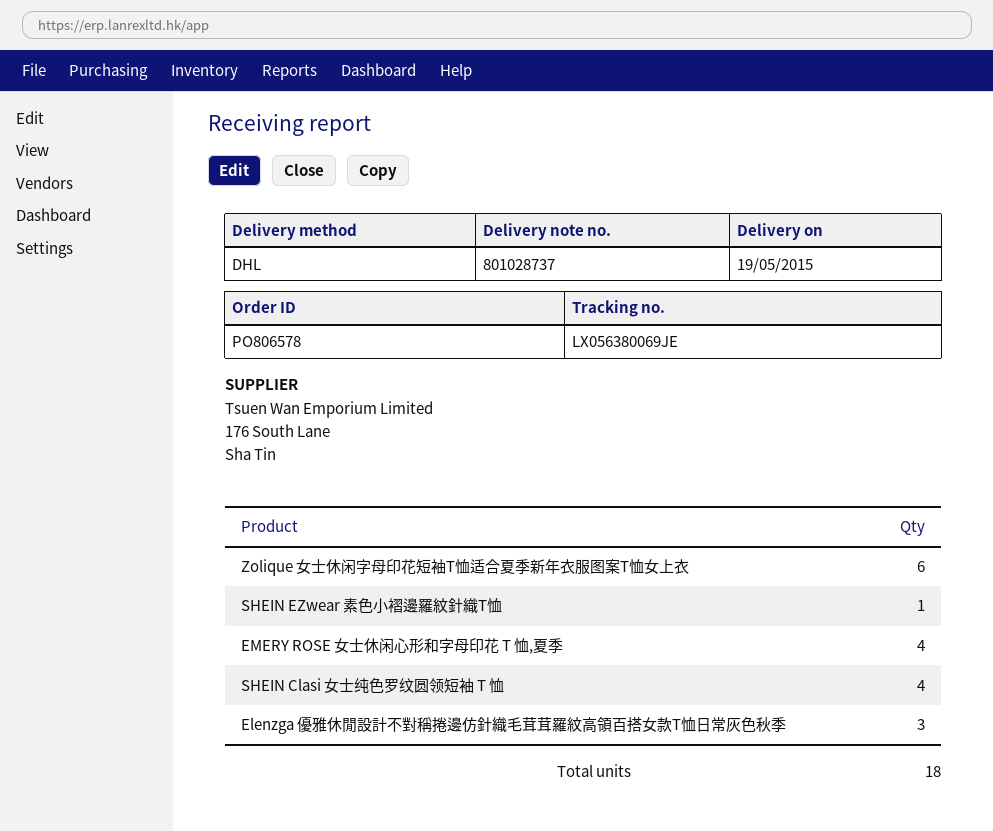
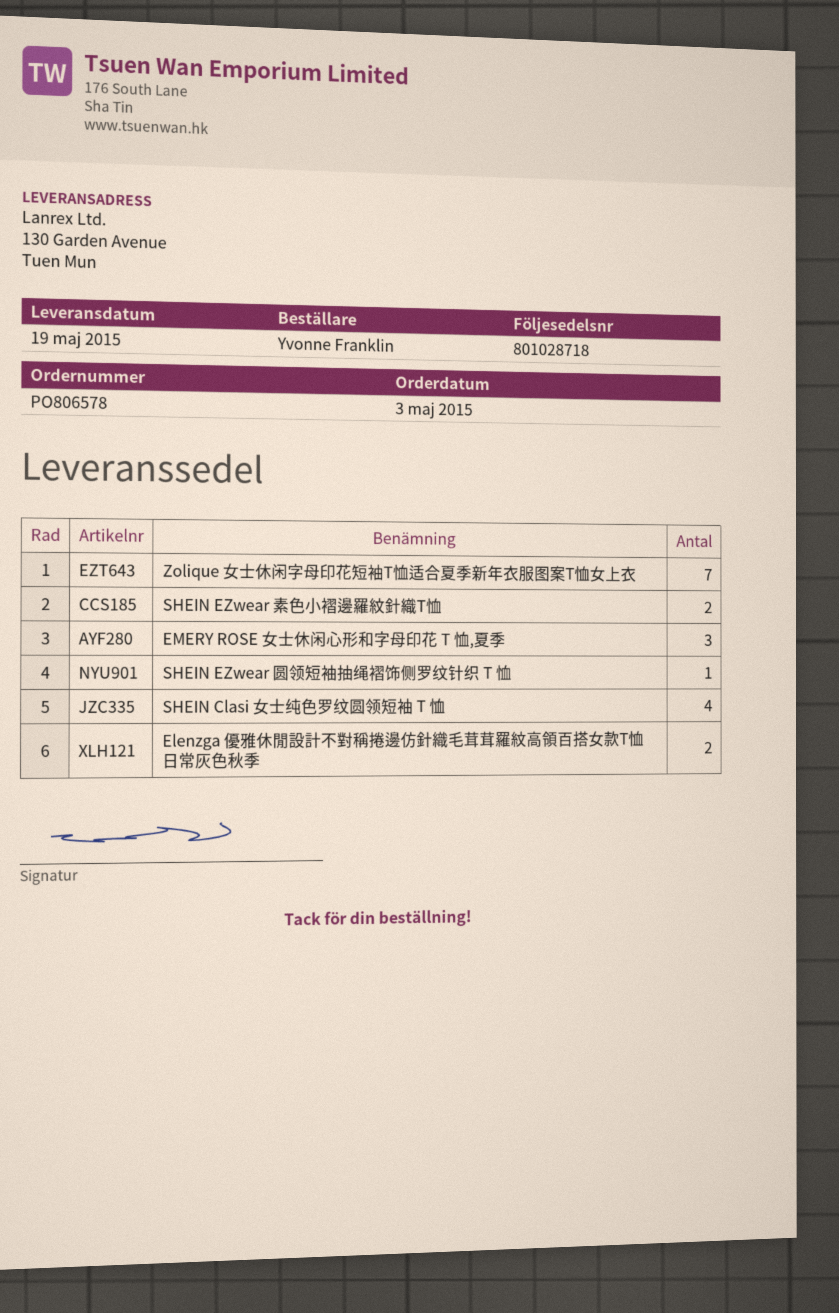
delivery note number: 801028737 -> 801028718
Zolique 女士休闲字母印花短袖T恤适合夏季新年衣服图案T恤女上衣: 6 -> 7
SHEIN EZwear 素色小褶邊羅紋針織T恤: 1 -> 2
EMERY ROSE 女士休闲心形和字母印花 T 恤,夏季: 4 -> 3
Elenzga 優雅休閒設計不對稱捲邊仿針織毛茸茸羅紋高領百搭女款T恤日常灰色秋季: 3 -> 2
SHEIN EZwear 圆领短袖抽绳褶饰侧罗纹针织 T 恤: none -> 1

